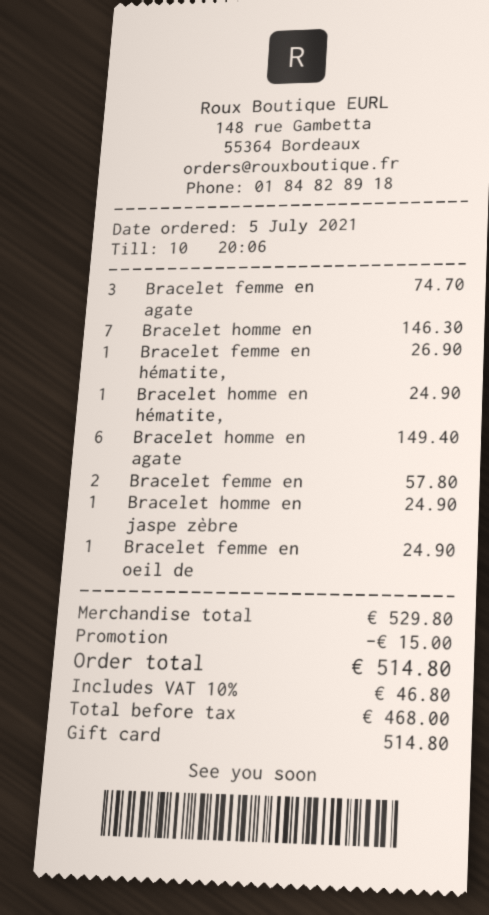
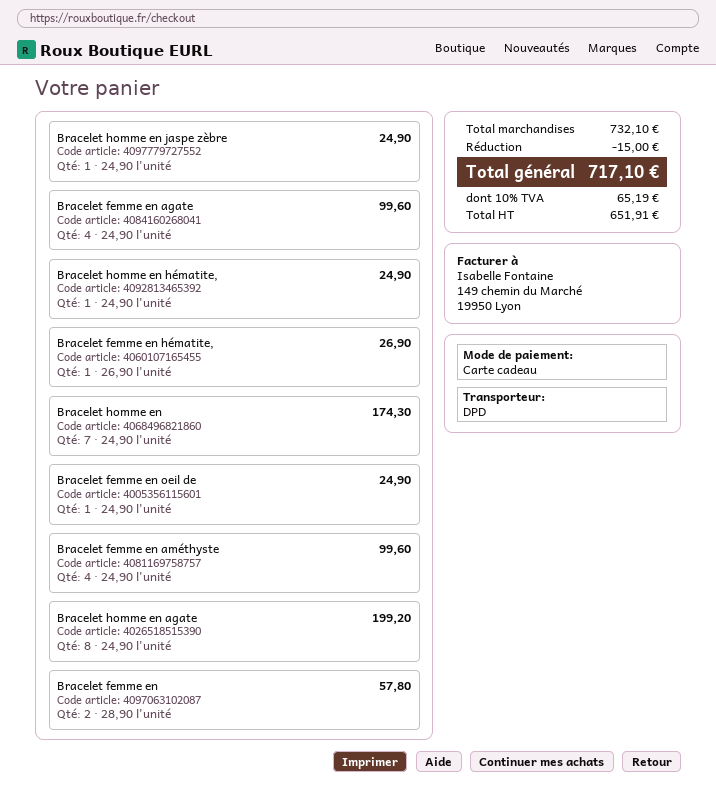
Bracelet femme en agate: 3 for 74.70 -> 4 for 99.60
Bracelet homme en: 7 for 146.30 -> 7 for 174.30
Bracelet homme en agate: 6 for 149.40 -> 8 for 199.20
Bracelet femme en améthyste: none -> 4 for 99.60
subtotal: 529.80 -> 732.10
net: 468.00 -> 651.91
tax: 10% = 46.80 -> 10% = 65.19
total: 514.80 -> 717.10

